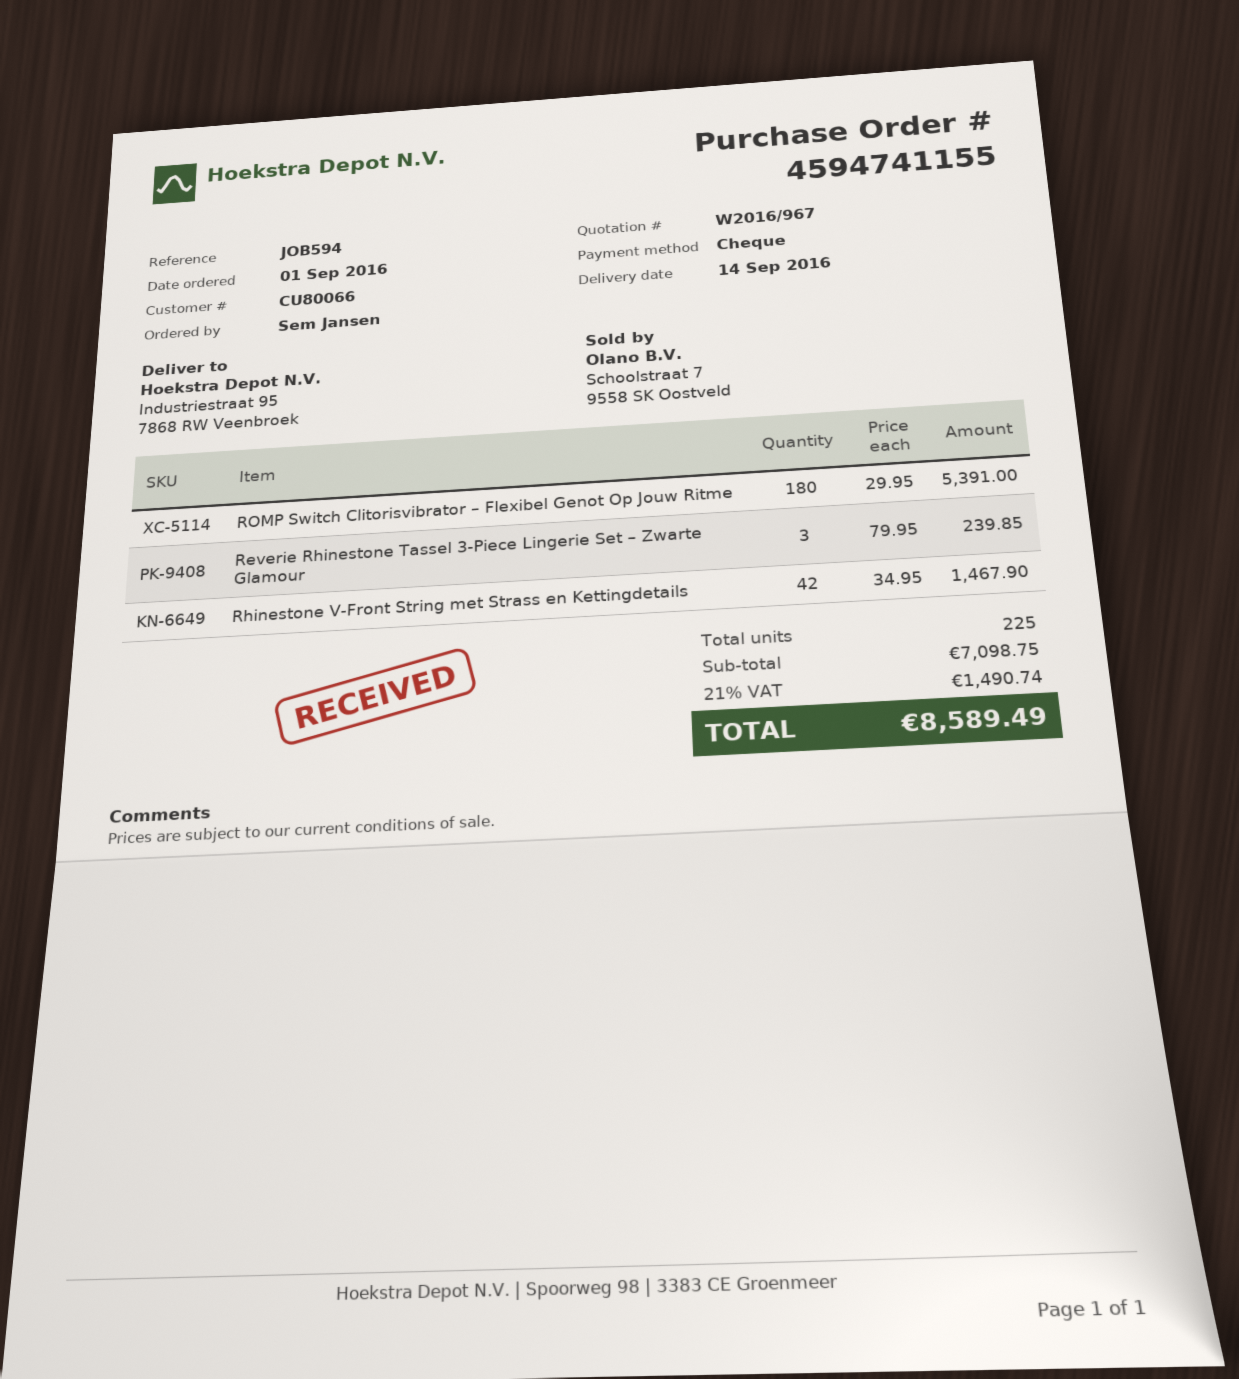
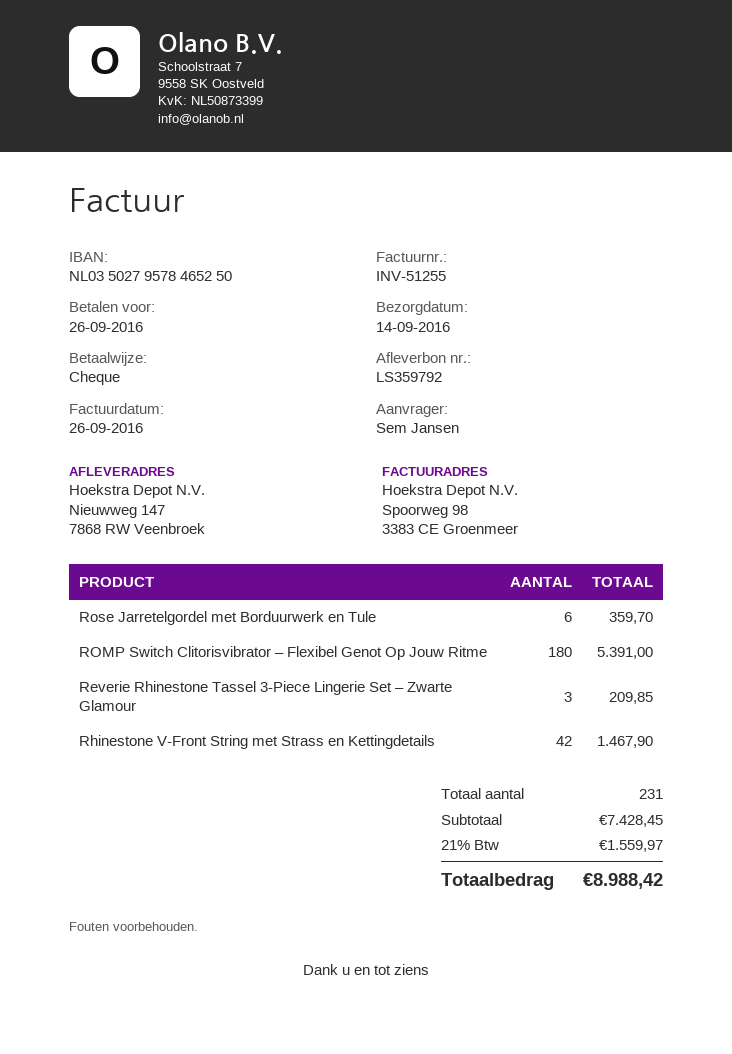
ship to: Industriestraat 95, 7868 RW Veenbroek -> Nieuwweg 147, 7868 RW Veenbroek
Reverie Rhinestone Tassel 3-Piece Lingerie Set – Zwarte Glamour: 3 for 239.85 -> 3 for 209.85
Rose Jarretelgordel met Borduurwerk en Tule: none -> 6 for 359.70
total quantity: 225 -> 231
subtotal: 7098.75 -> 7428.45
tax: 21% = 1490.74 -> 21% = 1559.97
total: 8589.49 -> 8988.42

